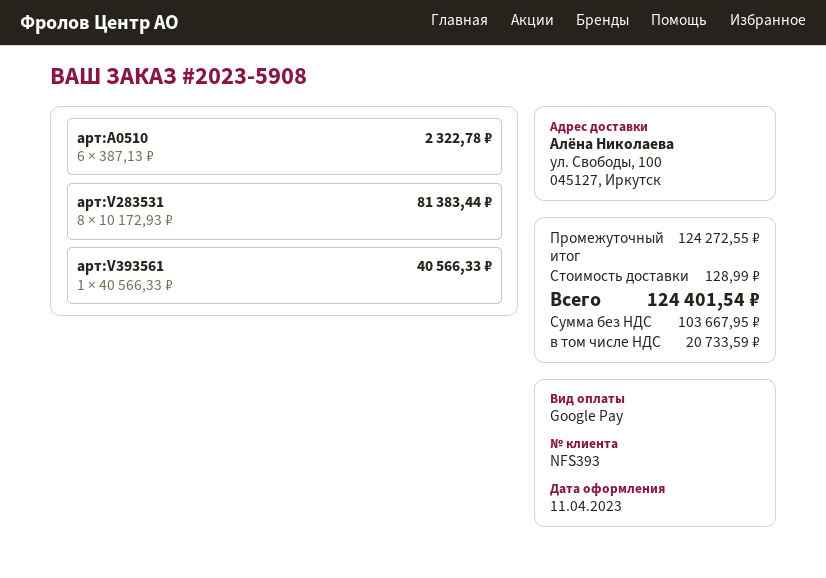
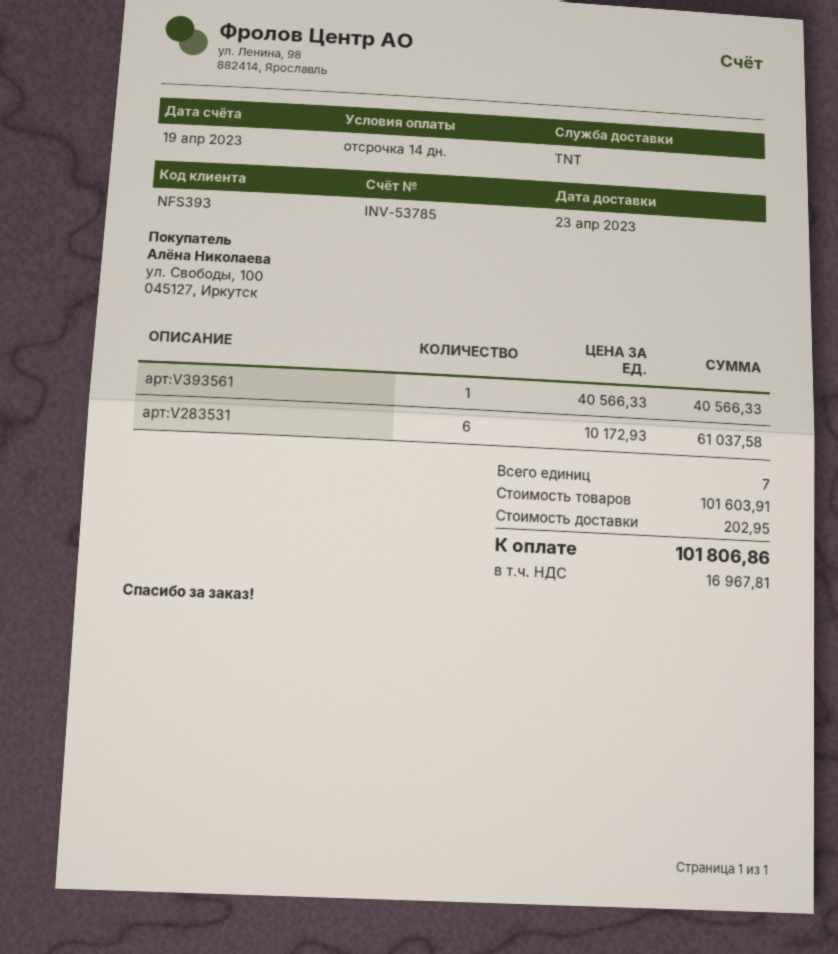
арт:A0510: 6 x 387.13 = 2322.78 -> none
арт:V283531: 8 x 10172.93 = 81383.44 -> 6 x 10172.93 = 61037.58
subtotal: 124272.55 -> 101603.91
shipping: 128.99 -> 202.95
tax: 20733.59 -> 16967.81
total: 124401.54 -> 101806.86

